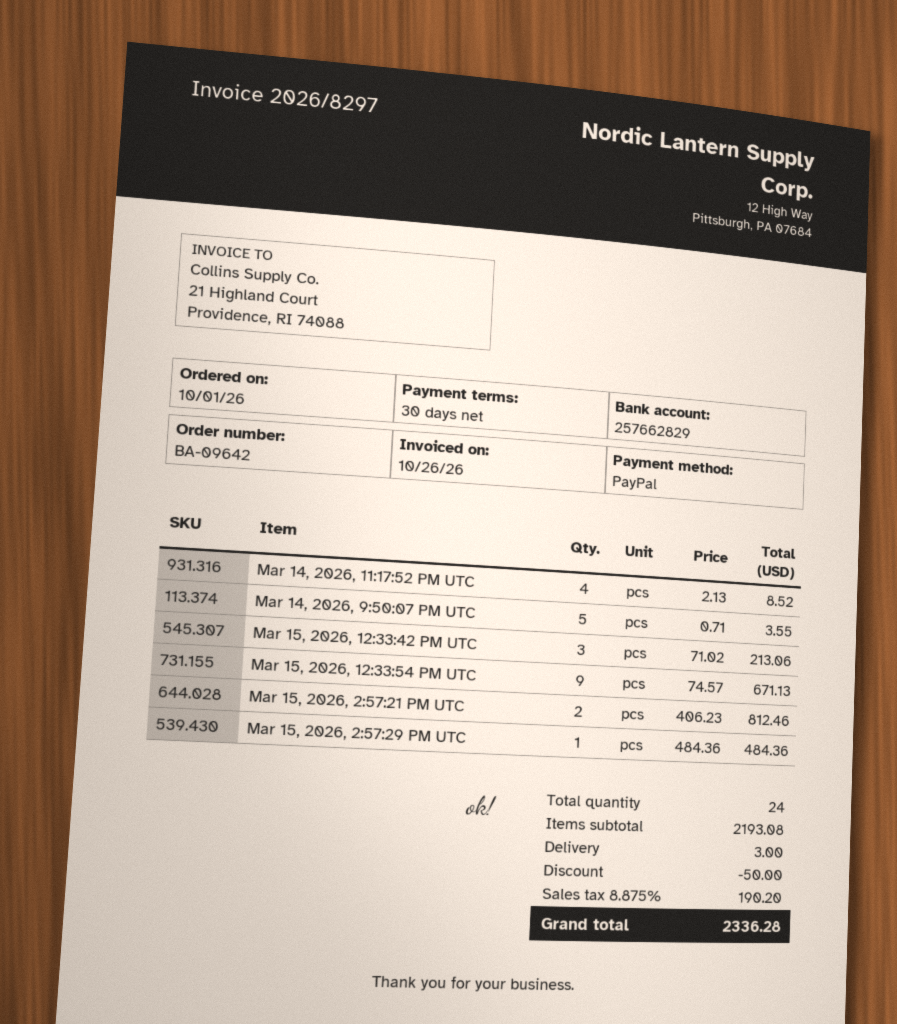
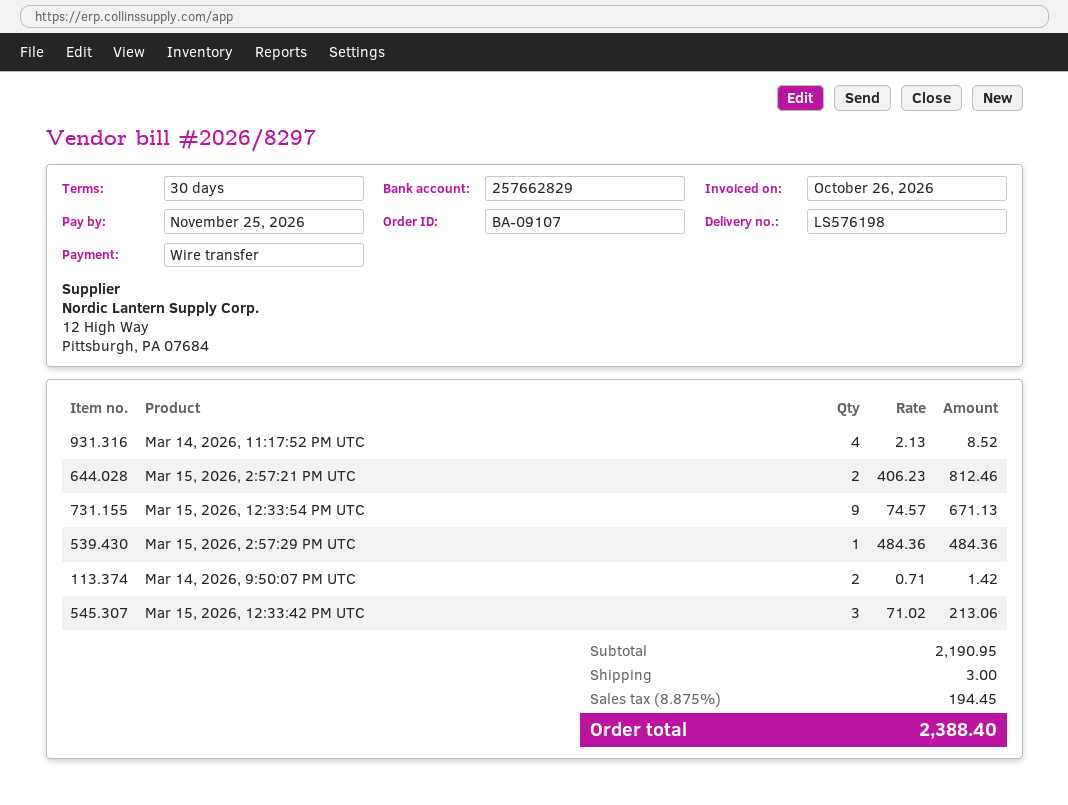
order number: BA-09642 -> BA-09107
payment method: PayPal -> bank transfer
Mar 14, 2026, 9:50:07 PM UTC: 5 x 0.71 = 3.55 -> 2 x 0.71 = 1.42
subtotal: 2193.08 -> 2190.95
discount: 50.00 -> none
tax: 8.875% = 190.20 -> 8.875% = 194.45
total: 2336.28 -> 2388.40

